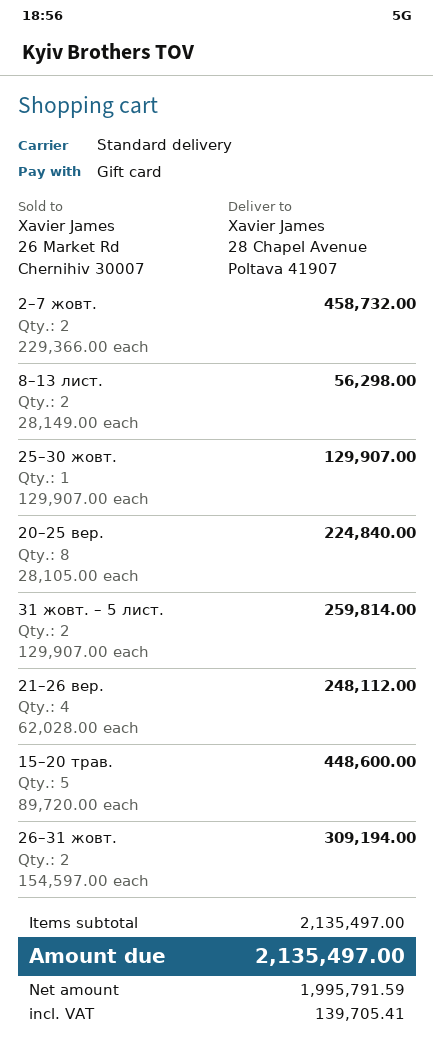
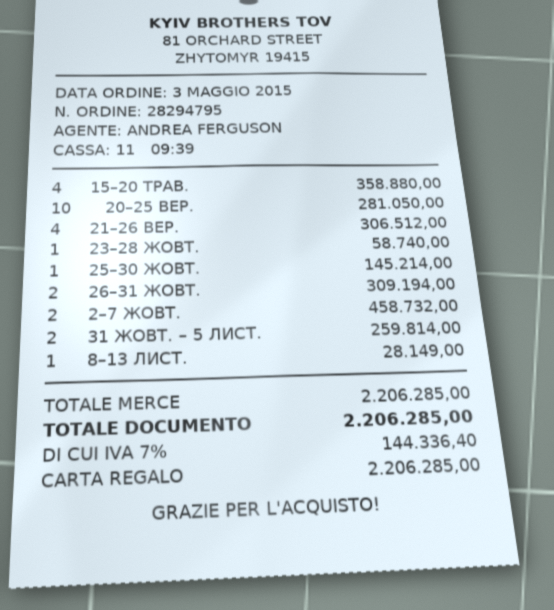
8–13 лист.: 2 for 56298.00 -> 1 for 28149.00
25–30 жовт.: 1 for 129907.00 -> 1 for 145214.00
20–25 вер.: 8 for 224840.00 -> 10 for 281050.00
21–26 вер.: 4 for 248112.00 -> 4 for 306512.00
15–20 трав.: 5 for 448600.00 -> 4 for 358880.00
23–28 ЖОВТ.: none -> 1 for 58740.00
subtotal: 2135497.00 -> 2206285.00
tax: 139705.41 -> 144336.40
total: 2135497.00 -> 2206285.00

